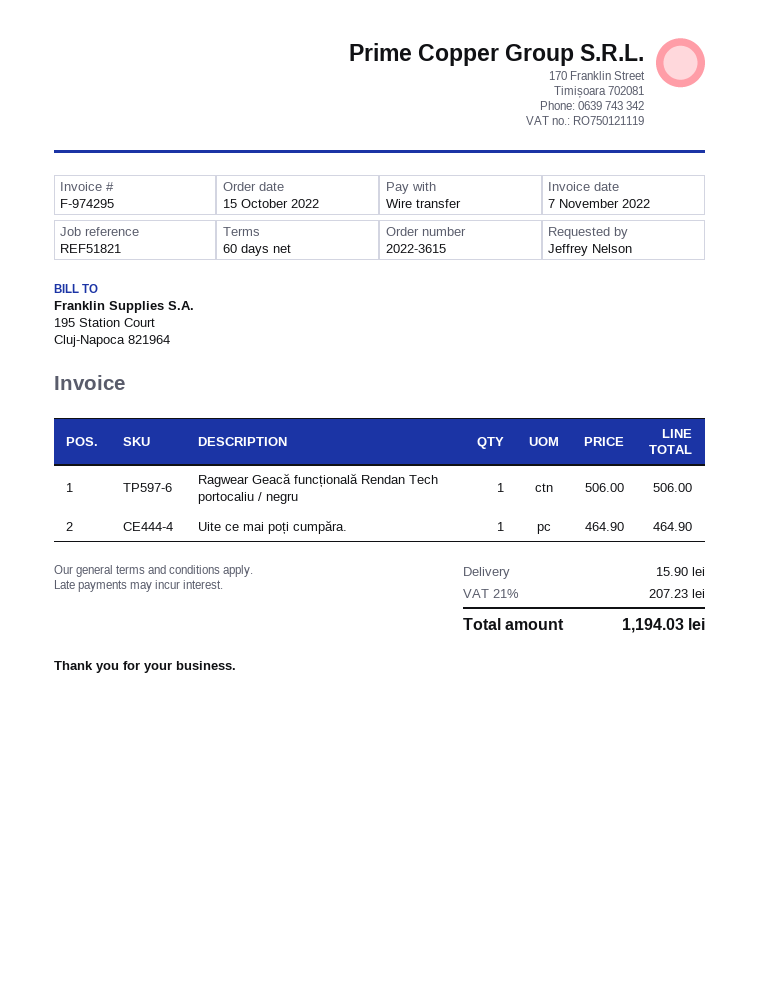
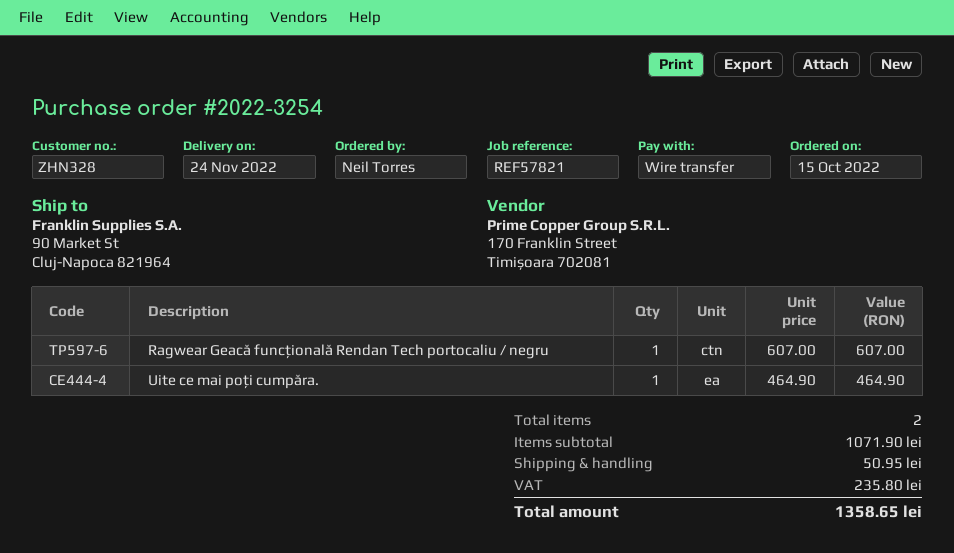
order number: 2022-3615 -> 2022-3254
reference: REF51821 -> REF57821
ordered by: Jeffrey Nelson -> Neil Torres
Ragwear Geacă funcțională Rendan Tech portocaliu / negru: 1 x 506.00 = 506.00 -> 1 x 607.00 = 607.00
shipping: 15.90 -> 50.95
tax: 207.23 -> 235.80
total: 1194.03 -> 1358.65

